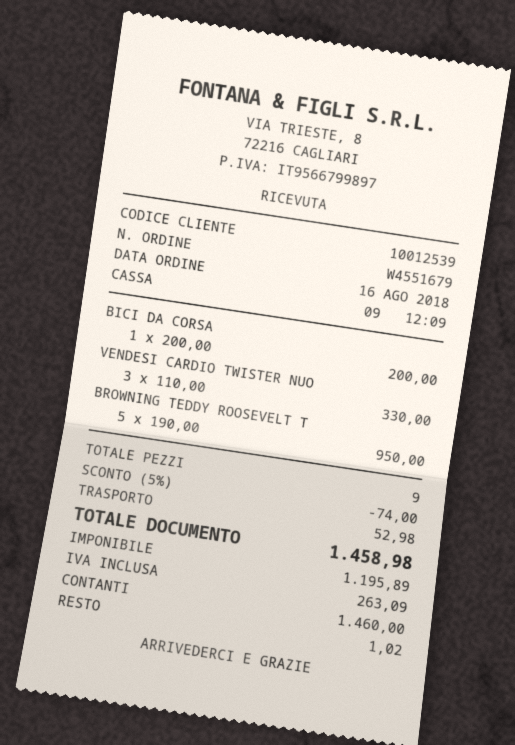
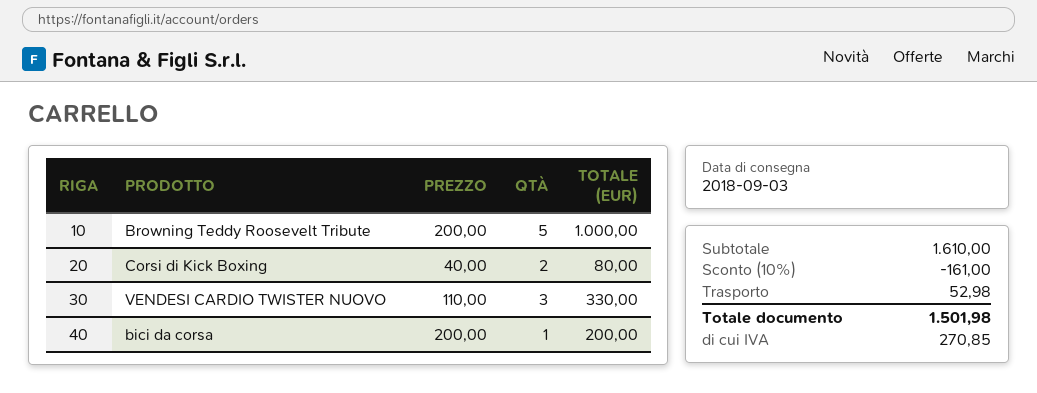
BROWNING TEDDY ROOSEVELT T: 5 x 190.00 = 950.00 -> 5 x 200.00 = 1000.00
Corsi di Kick Boxing: none -> 2 x 40.00 = 80.00
discount: 5% = 74.00 -> 10% = 161.00
tax: 263.09 -> 270.85
total: 1458.98 -> 1501.98

